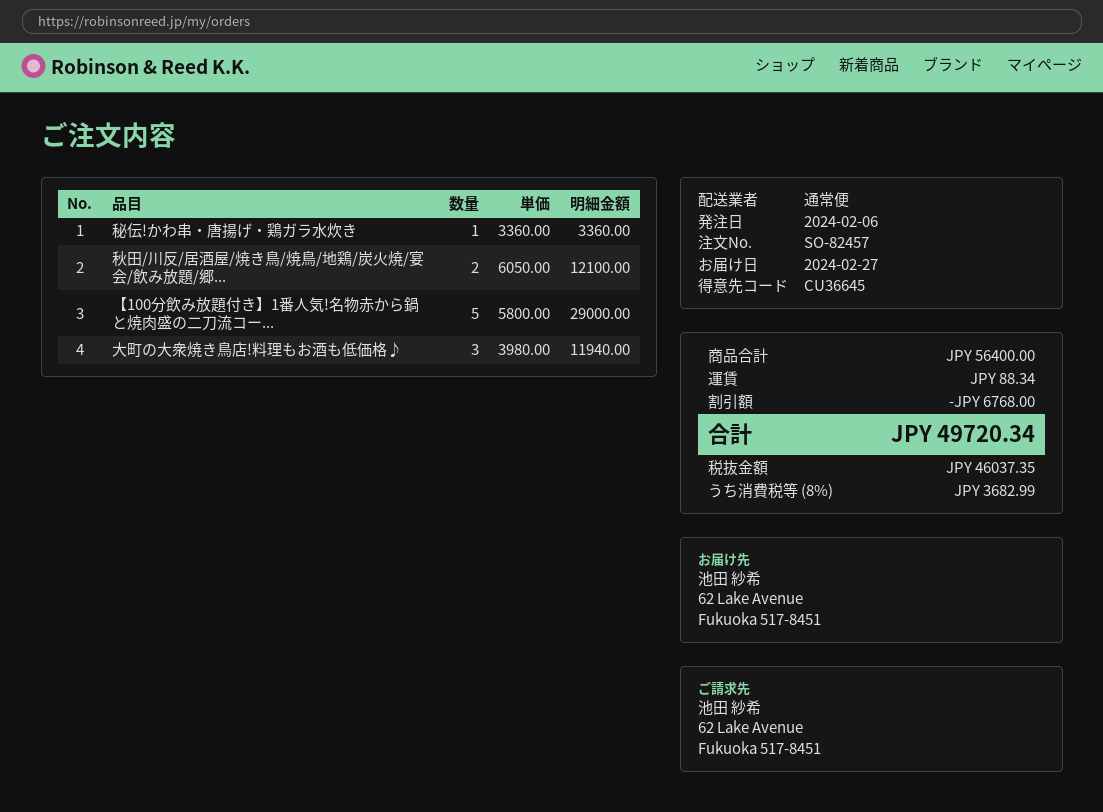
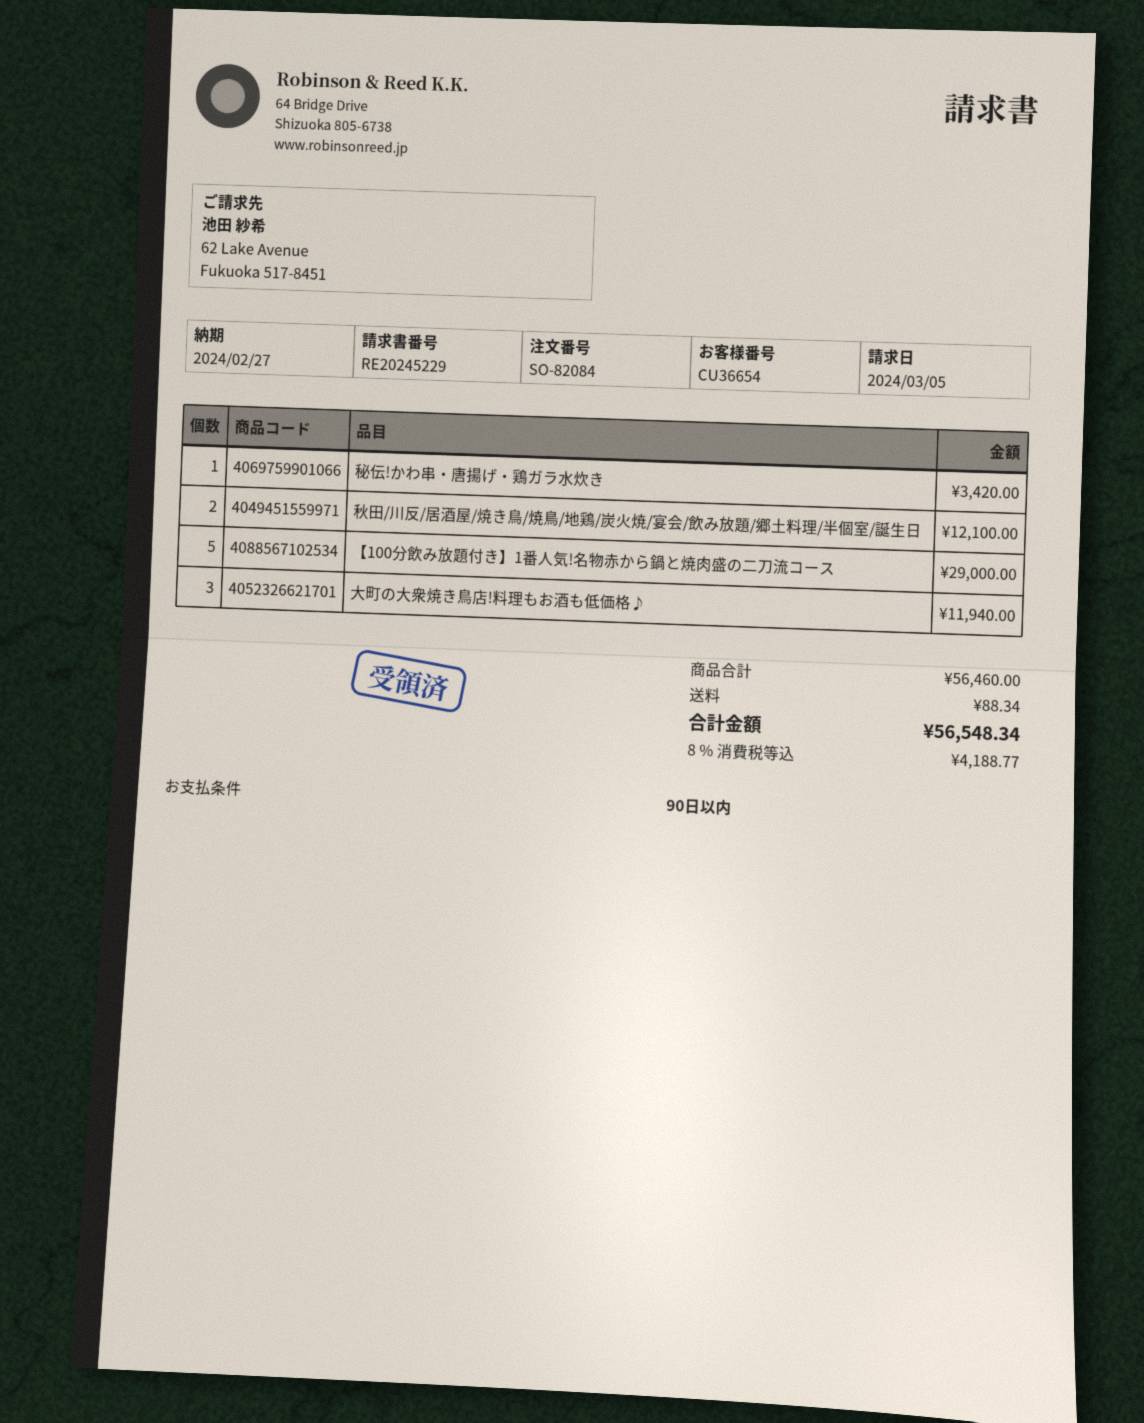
order number: SO-82457 -> SO-82084
customer number: CU36645 -> CU36654
秘伝!かわ串・唐揚げ・鶏ガラ水炊き: 1 for 3360.00 -> 1 for 3420.00
subtotal: 56400.00 -> 56460.00
discount: 6768.00 -> none
tax: 8% = 3682.99 -> 8% = 4188.77
total: 49720.34 -> 56548.34

